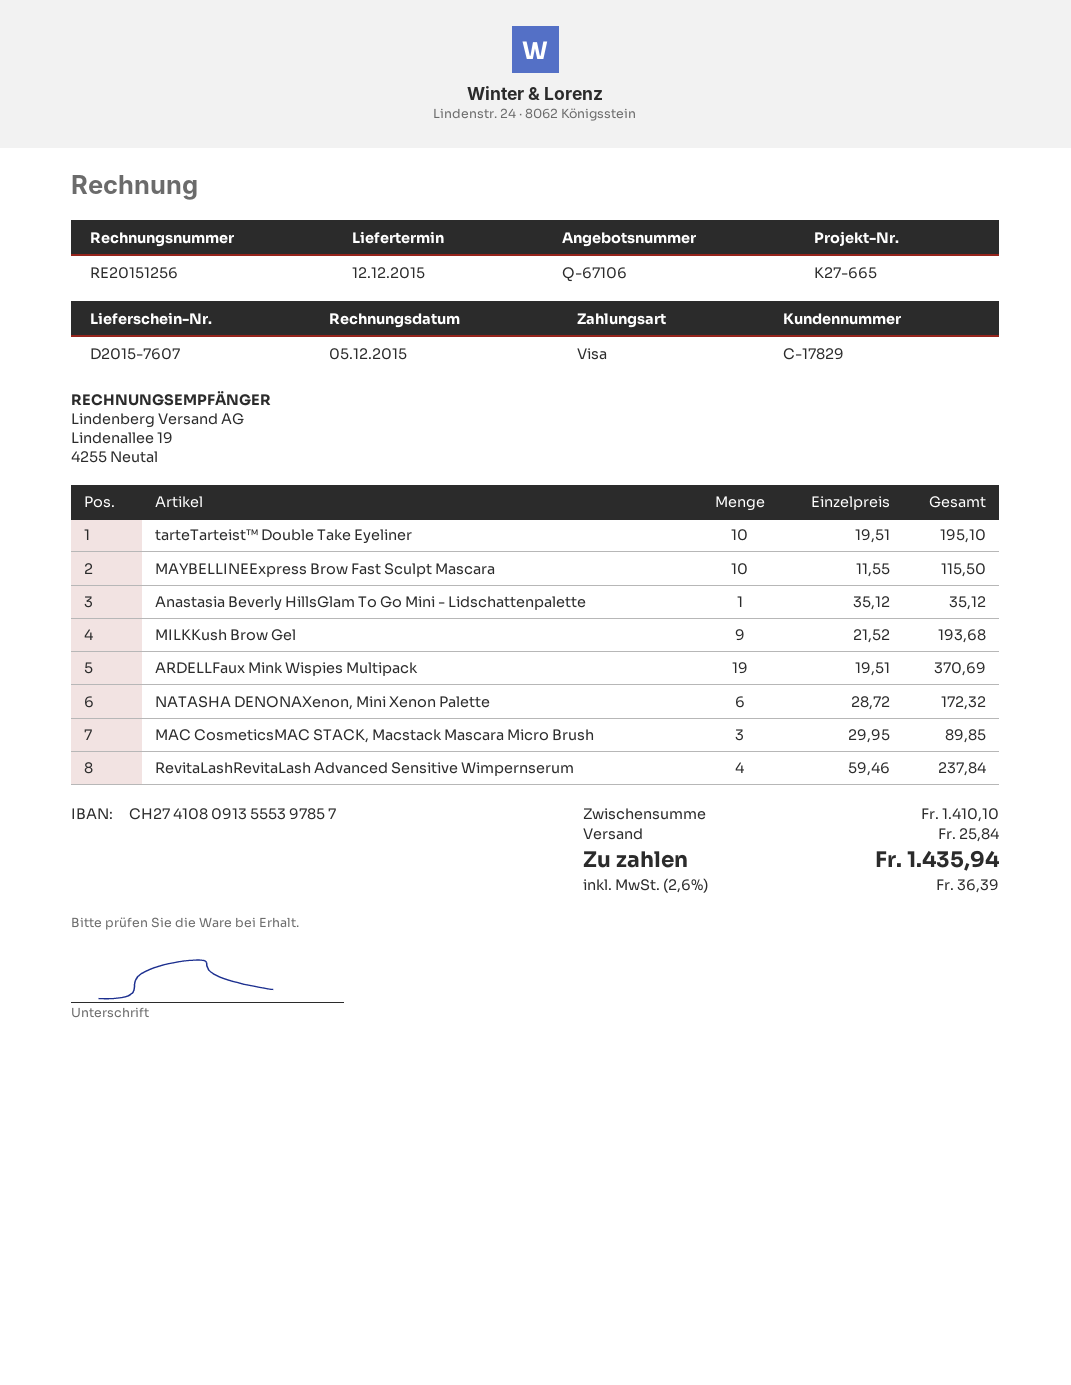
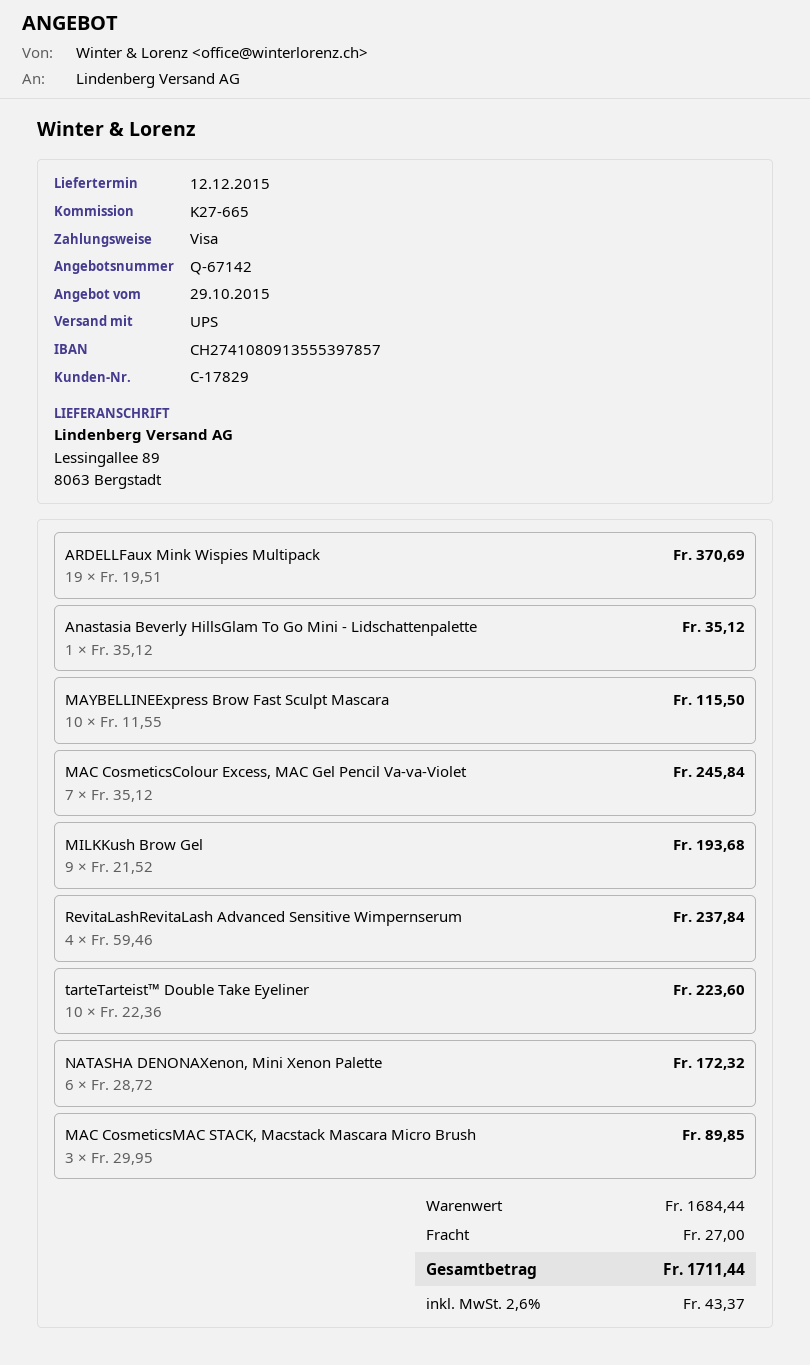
quote number: Q-67106 -> Q-67142
tarteTarteist™ Double Take Eyeliner: 10 x 19.51 = 195.10 -> 10 x 22.36 = 223.60
MAC CosmeticsColour Excess, MAC Gel Pencil Va-va-Violet: none -> 7 x 35.12 = 245.84
subtotal: 1410.10 -> 1684.44
shipping: 25.84 -> 27.00
tax: 2.6% = 36.39 -> 2.6% = 43.37
total: 1435.94 -> 1711.44

